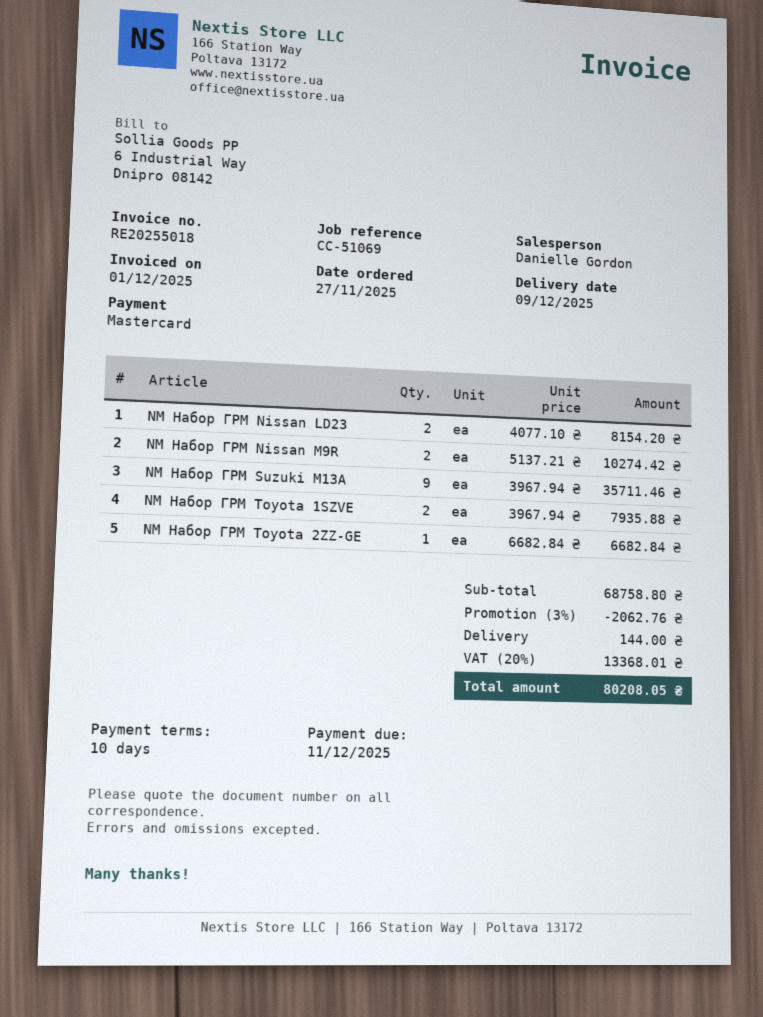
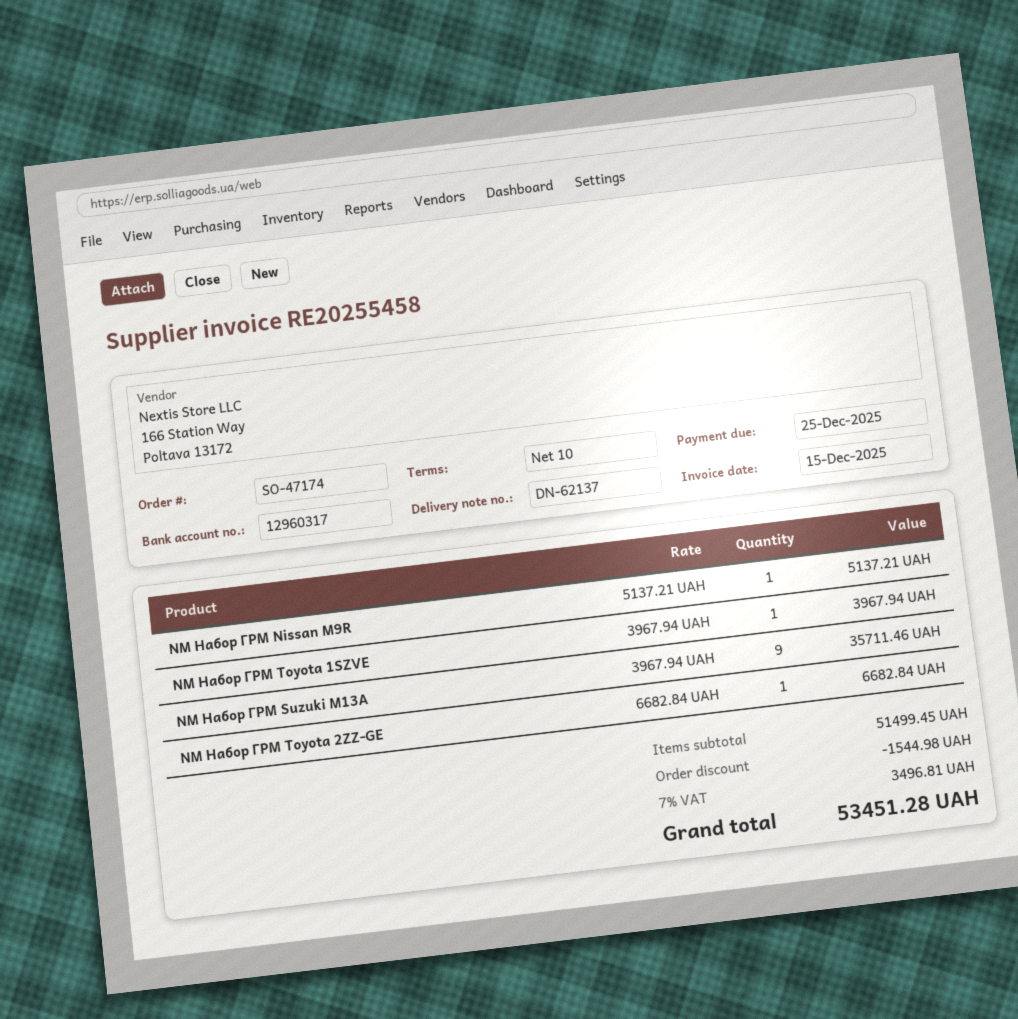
invoice number: RE20255018 -> RE20255458
invoice date: 2025-12-01 -> 2025-12-15
due date: 2025-12-11 -> 2025-12-25
NM Набор ГРМ Nissan LD23: 2 x 4077.10 = 8154.20 -> none
NM Набор ГРМ Nissan M9R: 2 x 5137.21 = 10274.42 -> 1 x 5137.21 = 5137.21
NM Набор ГРМ Toyota 1SZVE: 2 x 3967.94 = 7935.88 -> 1 x 3967.94 = 3967.94
subtotal: 68758.80 -> 51499.45
discount: 2062.76 -> 1544.98
shipping: 144.00 -> none
tax: 20% = 13368.01 -> 7% = 3496.81
total: 80208.05 -> 53451.28

